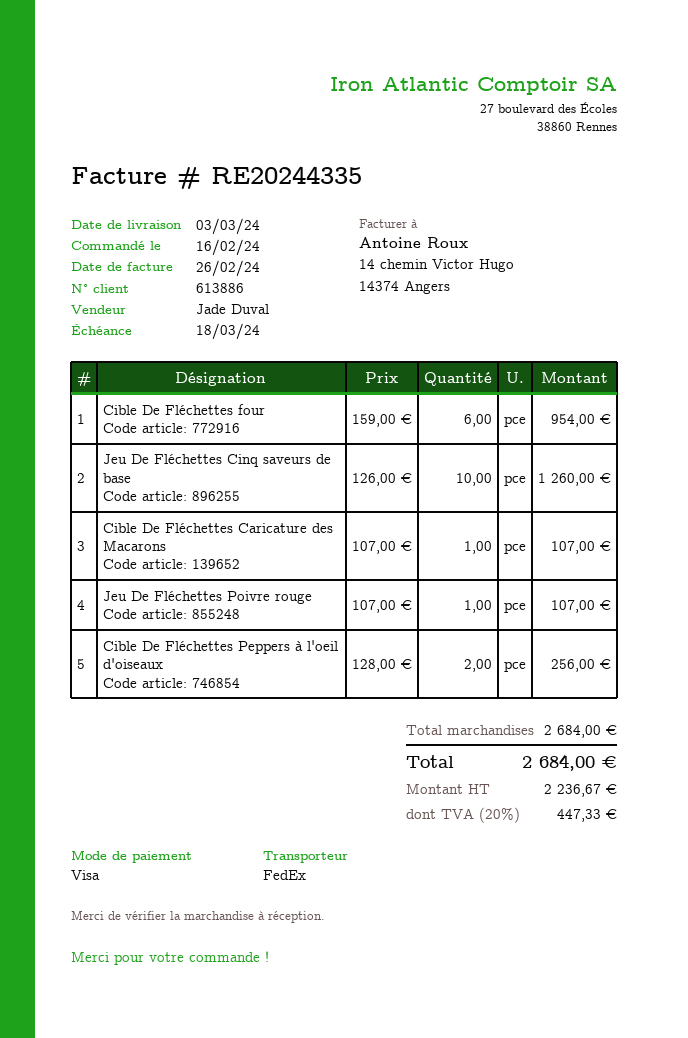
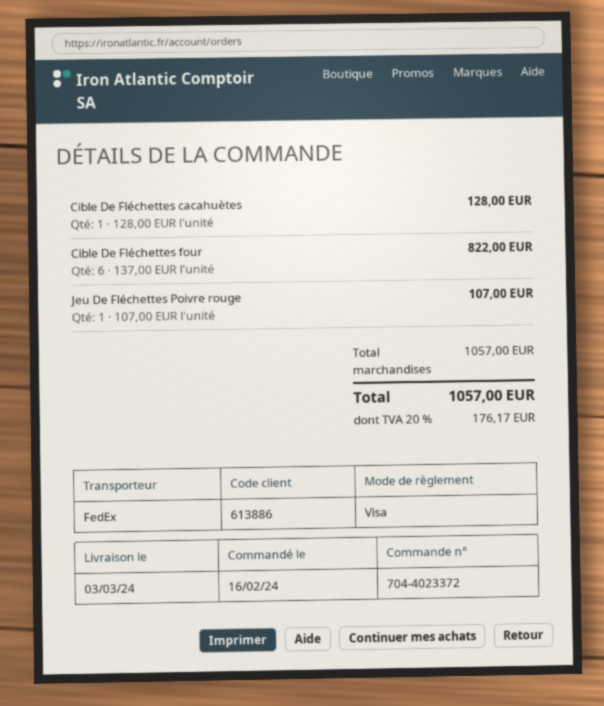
Cible De Fléchettes four: 6 x 159.00 = 954.00 -> 6 x 137.00 = 822.00
Jeu De Fléchettes Cinq saveurs de base: 10 x 126.00 = 1260.00 -> none
Cible De Fléchettes Caricature des Macarons: 1 x 107.00 = 107.00 -> none
Cible De Fléchettes Peppers à l'oeil d'oiseaux: 2 x 128.00 = 256.00 -> none
Cible De Fléchettes cacahuètes: none -> 1 x 128.00 = 128.00
subtotal: 2684.00 -> 1057.00
tax: 20% = 447.33 -> 20% = 176.17
total: 2684.00 -> 1057.00

